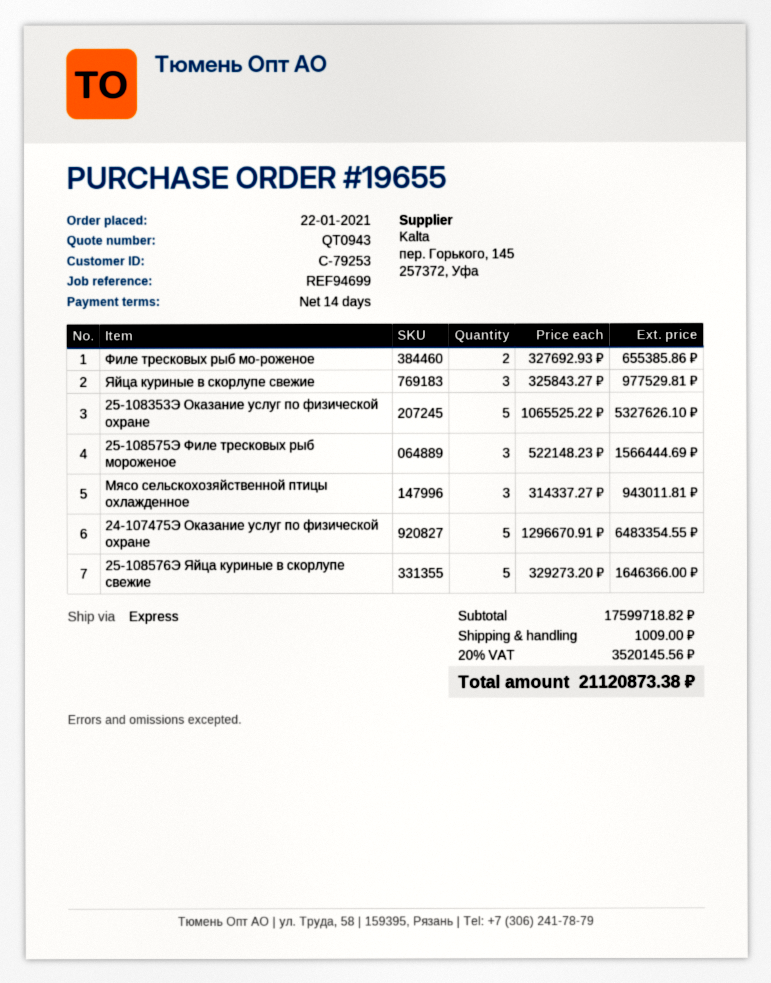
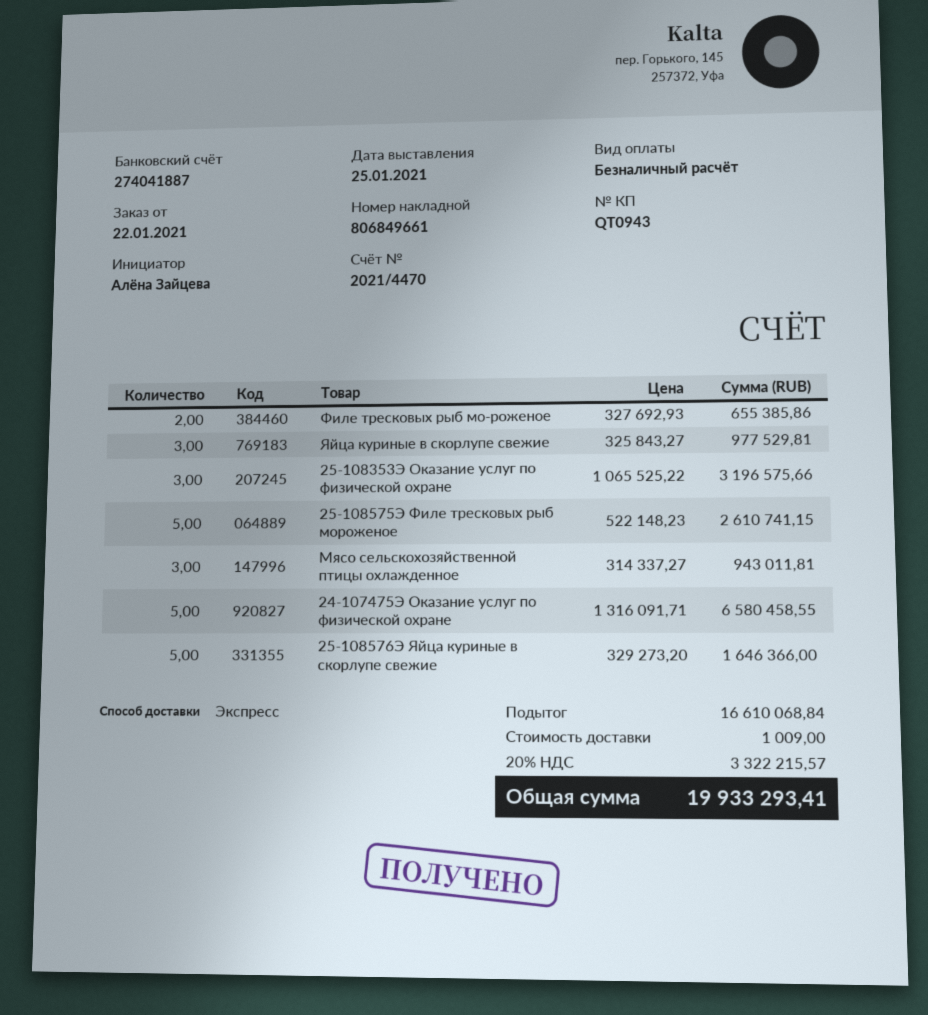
25-108353Э Оказание услуг по физической охране: 5 x 1065525.22 = 5327626.10 -> 3 x 1065525.22 = 3196575.66
25-108575Э Филе тресковых рыб мороженое: 3 x 522148.23 = 1566444.69 -> 5 x 522148.23 = 2610741.15
24-107475Э Оказание услуг по физической охране: 5 x 1296670.91 = 6483354.55 -> 5 x 1316091.71 = 6580458.55
subtotal: 17599718.82 -> 16610068.84
tax: 20% = 3520145.56 -> 20% = 3322215.57
total: 21120873.38 -> 19933293.41

